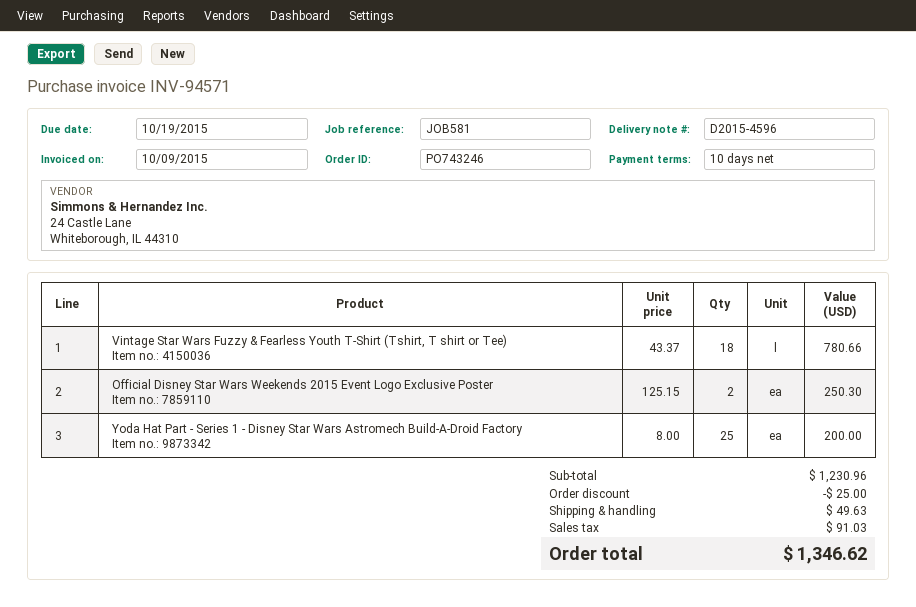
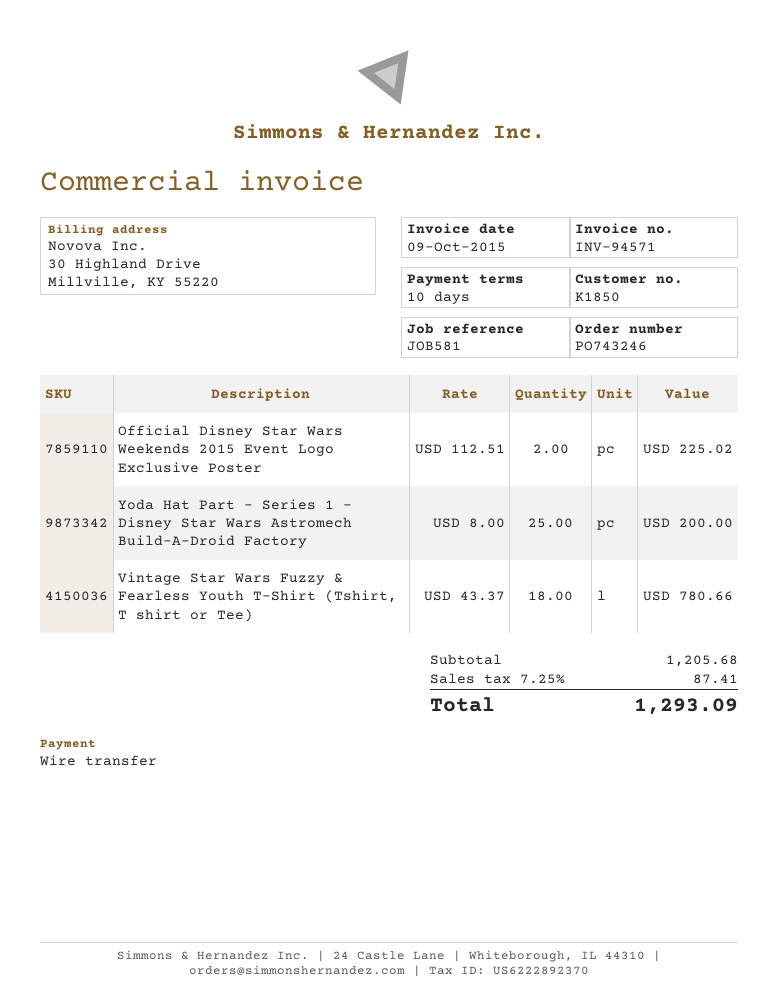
Official Disney Star Wars Weekends 2015 Event Logo Exclusive Poster: 2 x 125.15 = 250.30 -> 2 x 112.51 = 225.02
subtotal: 1230.96 -> 1205.68
discount: 25.00 -> none
shipping: 49.63 -> none
tax: 91.03 -> 87.41
total: 1346.62 -> 1293.09

